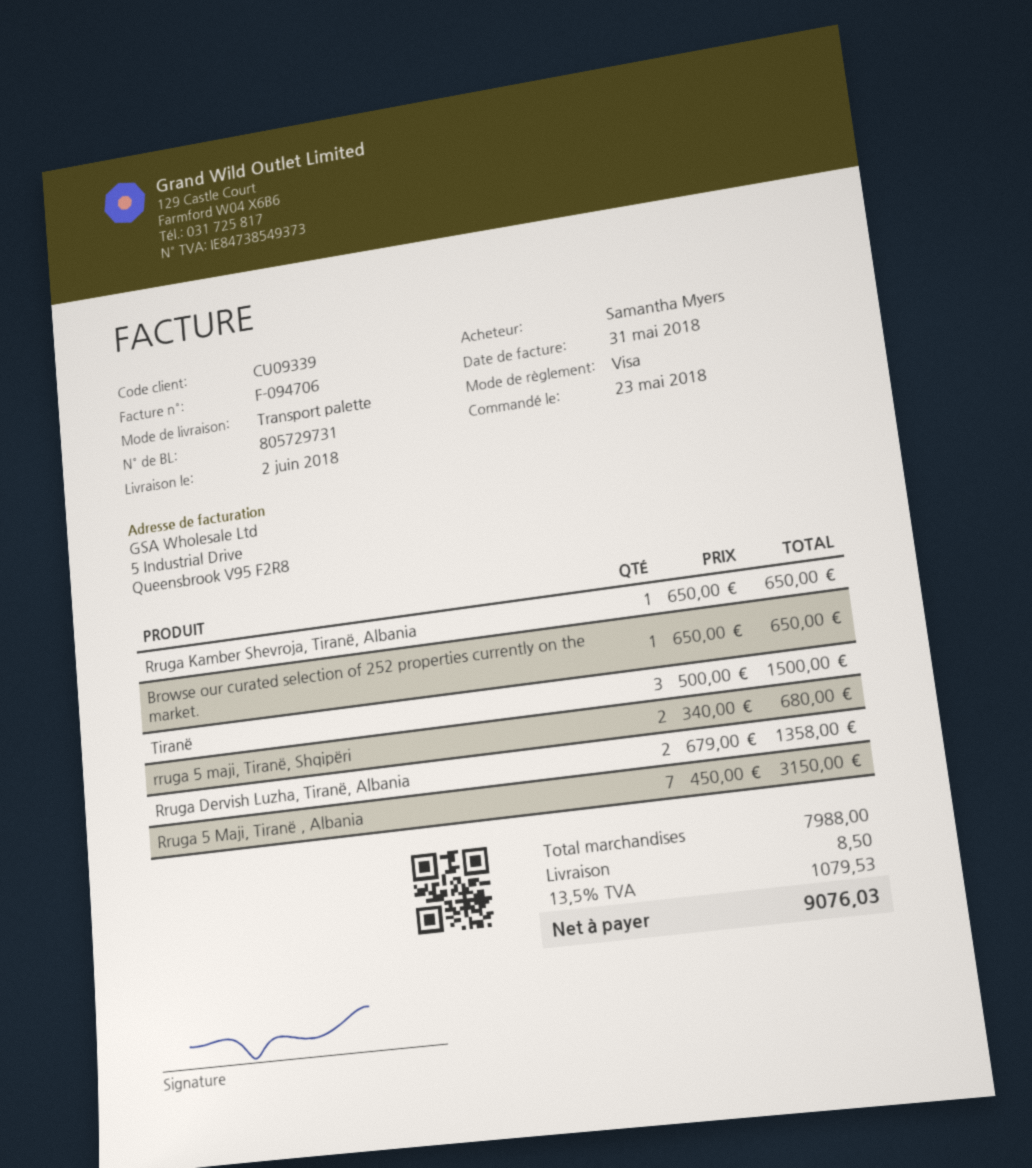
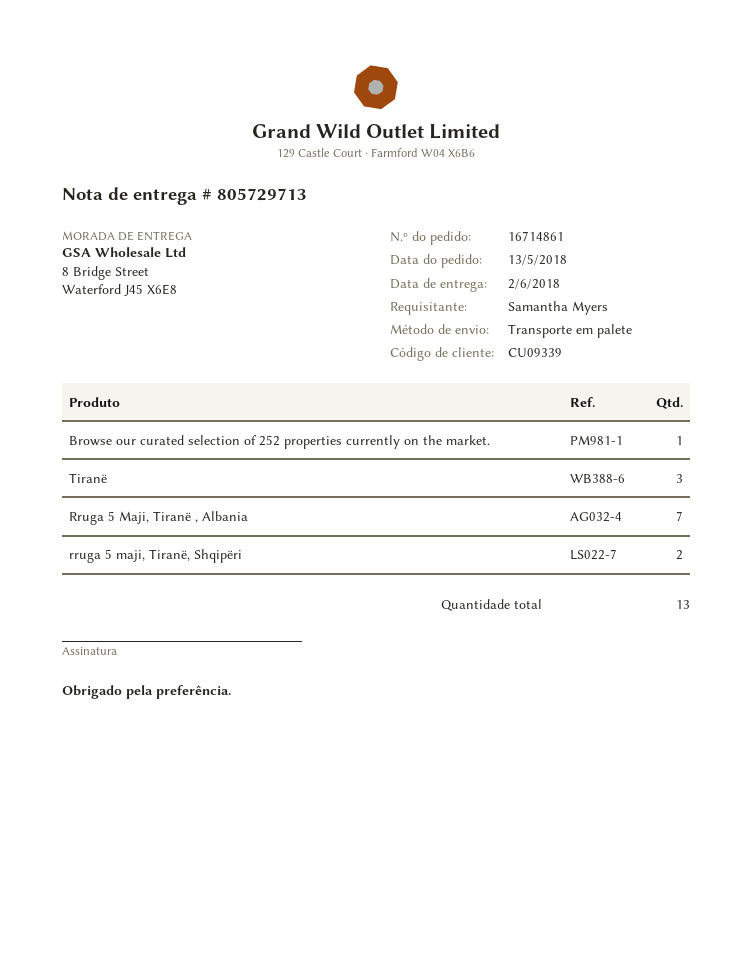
order date: 2018-05-23 -> 2018-05-13
delivery note number: 805729731 -> 805729713
Rruga Kamber Shevroja, Tiranë, Albania: 1 -> none
Rruga Dervish Luzha, Tiranë, Albania: 2 -> none

